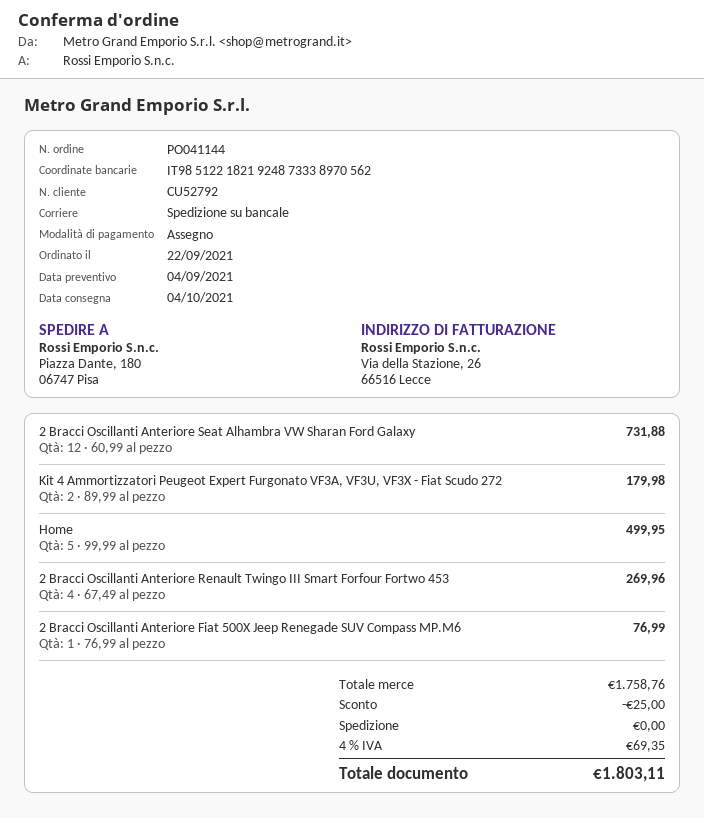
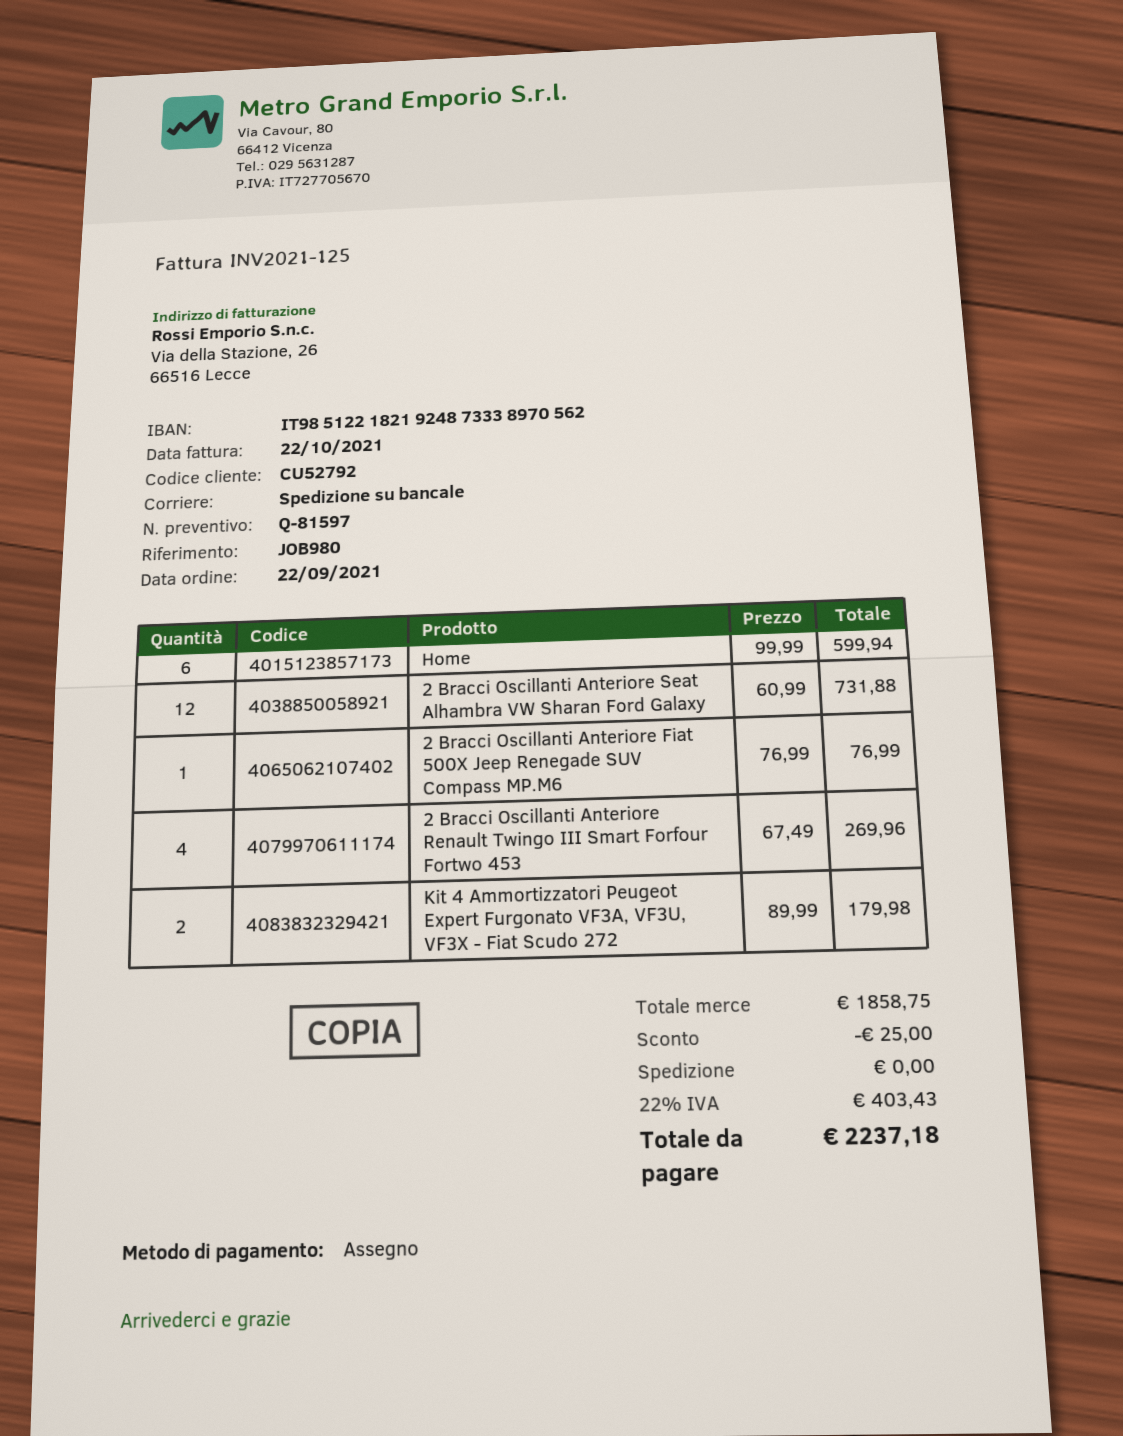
Home: 5 x 99.99 = 499.95 -> 6 x 99.99 = 599.94
subtotal: 1758.76 -> 1858.75
tax: 4% = 69.35 -> 22% = 403.43
total: 1803.11 -> 2237.18

